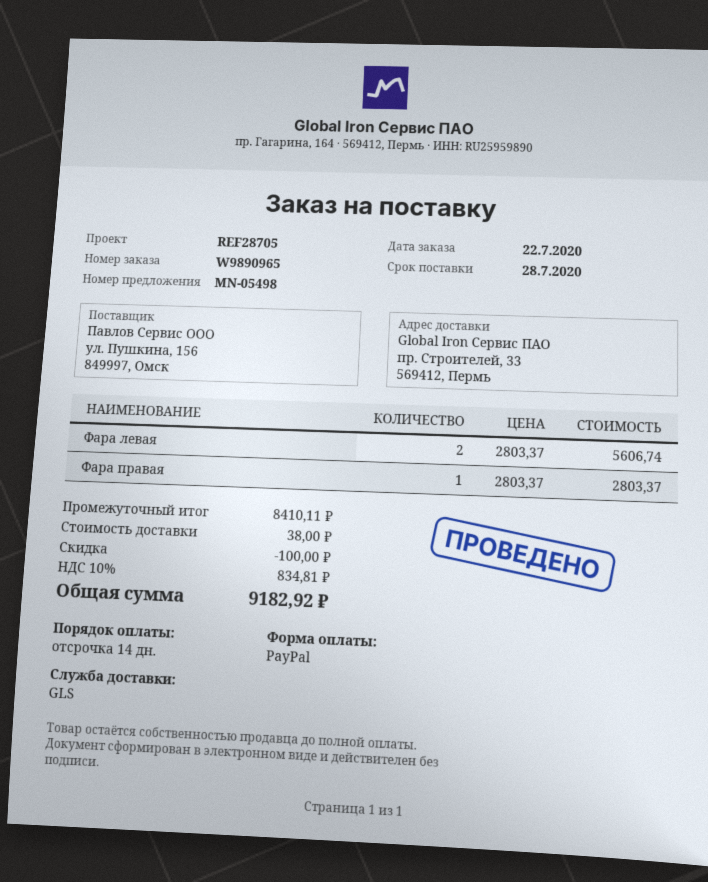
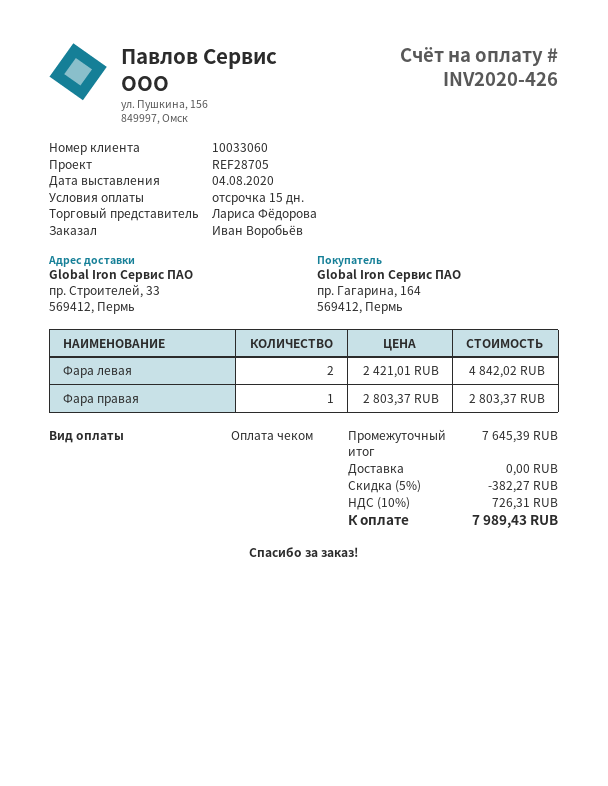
payment terms: 14 days -> 15 days
payment method: PayPal -> cheque
Фара левая: 2 x 2803.37 = 5606.74 -> 2 x 2421.01 = 4842.02
subtotal: 8410.11 -> 7645.39
discount: 100.00 -> 382.27
shipping: 38.00 -> 0.00
tax: 10% = 834.81 -> 10% = 726.31
total: 9182.92 -> 7989.43

